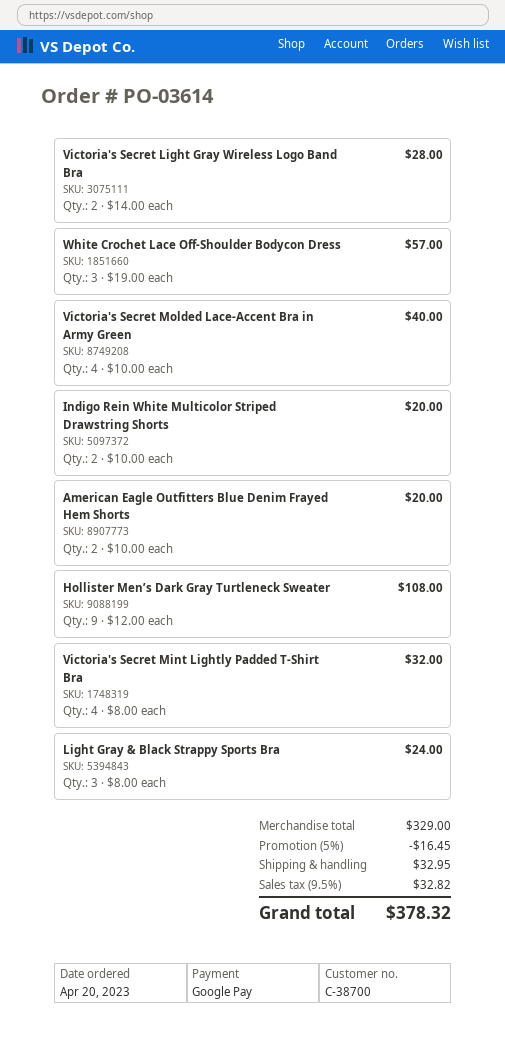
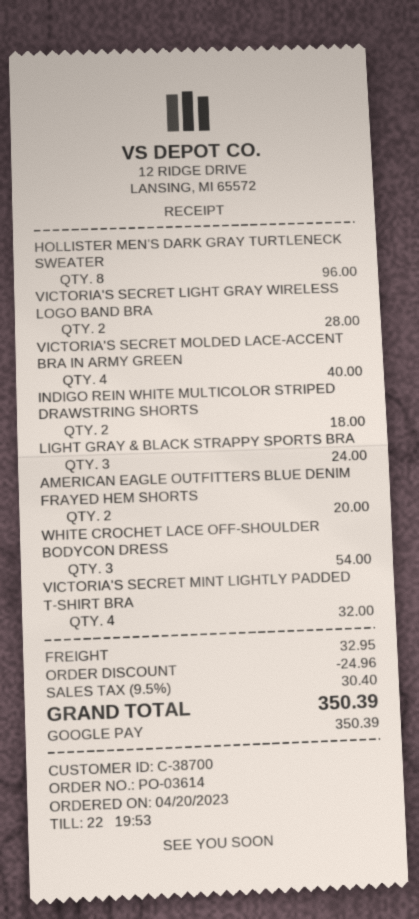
White Crochet Lace Off-Shoulder Bodycon Dress: 3 for 57.00 -> 3 for 54.00
Indigo Rein White Multicolor Striped Drawstring Shorts: 2 for 20.00 -> 2 for 18.00
Hollister Men’s Dark Gray Turtleneck Sweater: 9 for 108.00 -> 8 for 96.00
discount: 16.45 -> 24.96
tax: 9.5% = 32.82 -> 9.5% = 30.40
total: 378.32 -> 350.39

